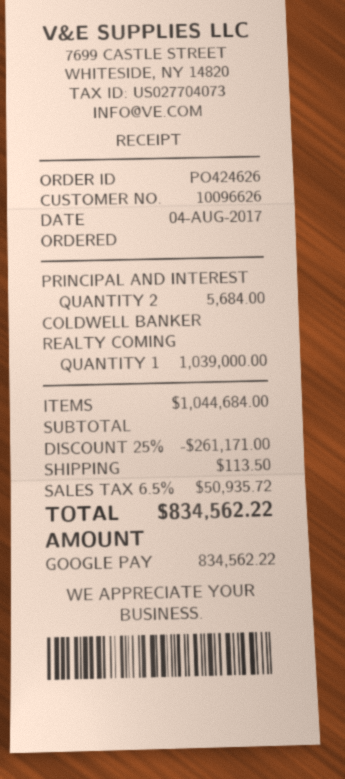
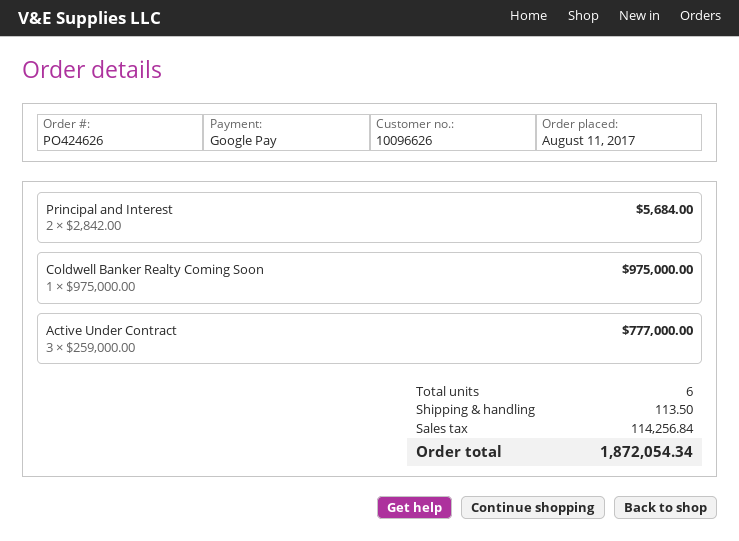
order date: 2017-08-04 -> 2017-08-11
COLDWELL BANKER REALTY COMING: 1 for 1039000.00 -> 1 for 975000.00
Active Under Contract: none -> 3 for 777000.00
discount: 25% = 261171.00 -> none
tax: 50935.72 -> 114256.84
total: 834562.22 -> 1872054.34

